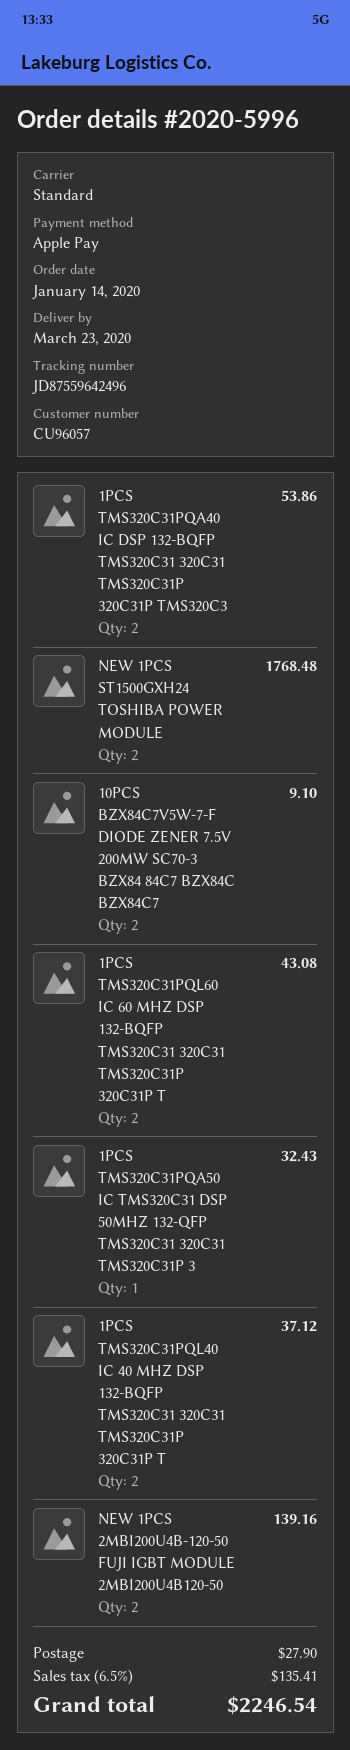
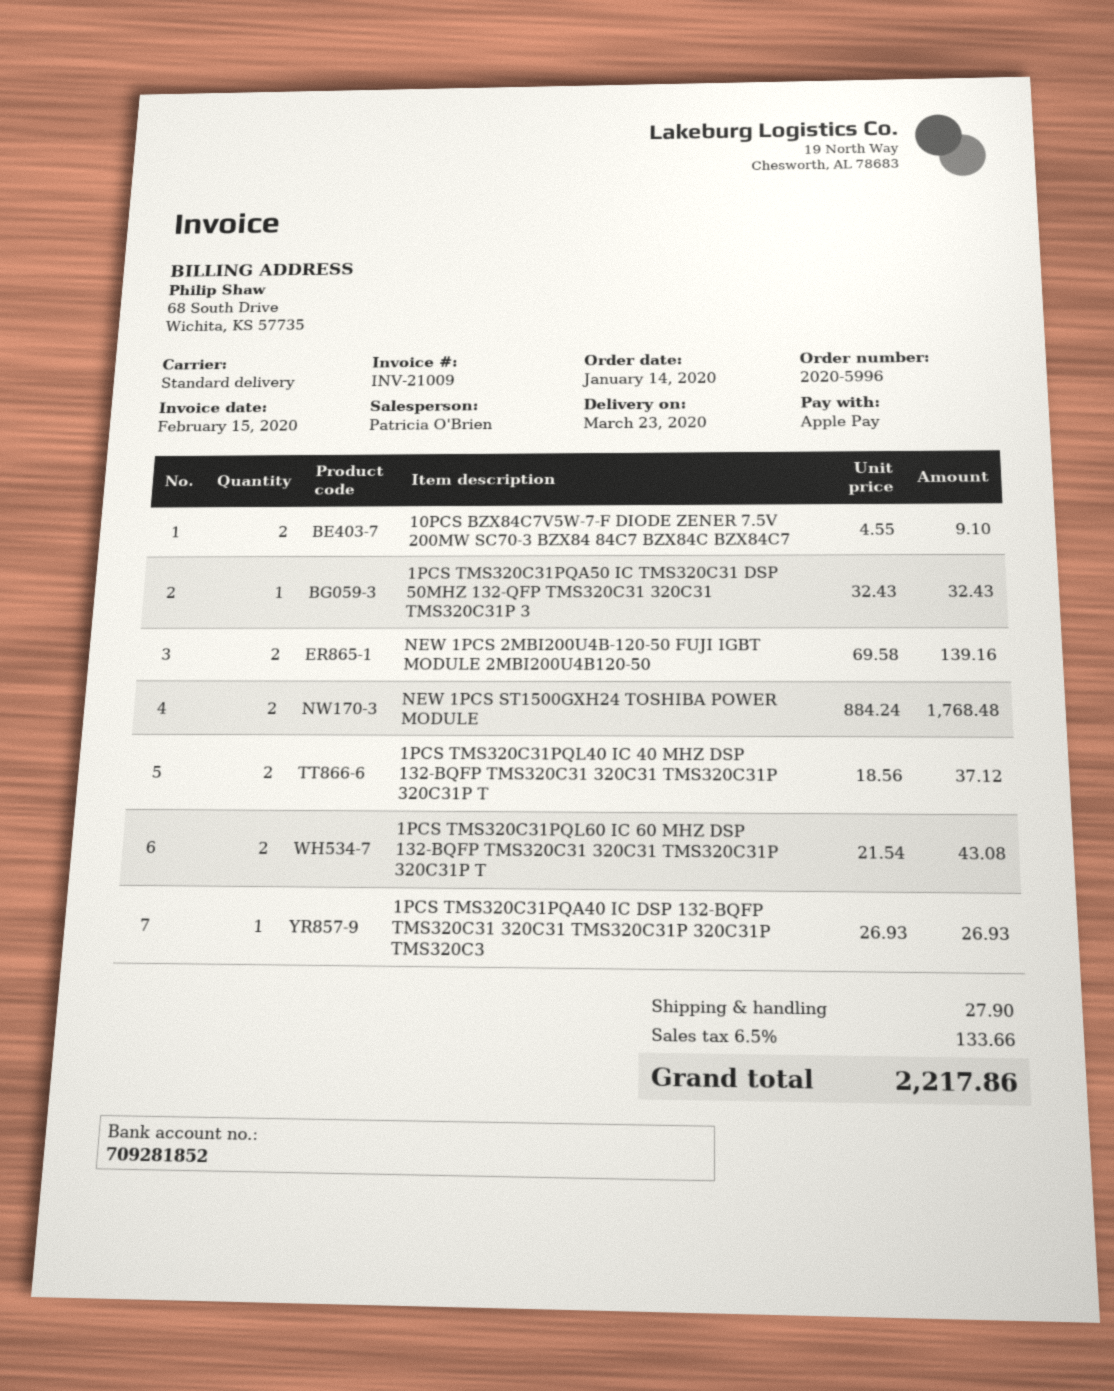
1PCS TMS320C31PQA40 IC DSP 132-BQFP TMS320C31 320C31 TMS320C31P 320C31P TMS320C3: 2 for 53.86 -> 1 for 26.93
tax: 6.5% = 135.41 -> 6.5% = 133.66
total: 2246.54 -> 2217.86

